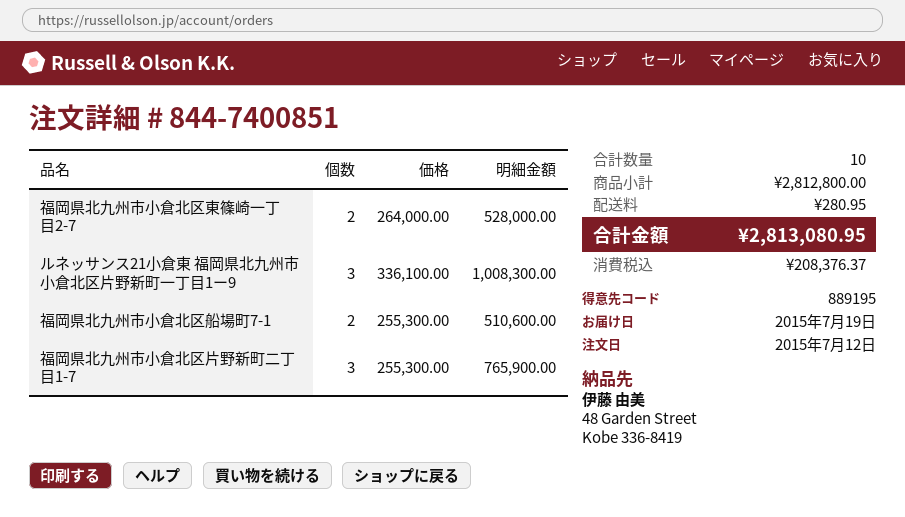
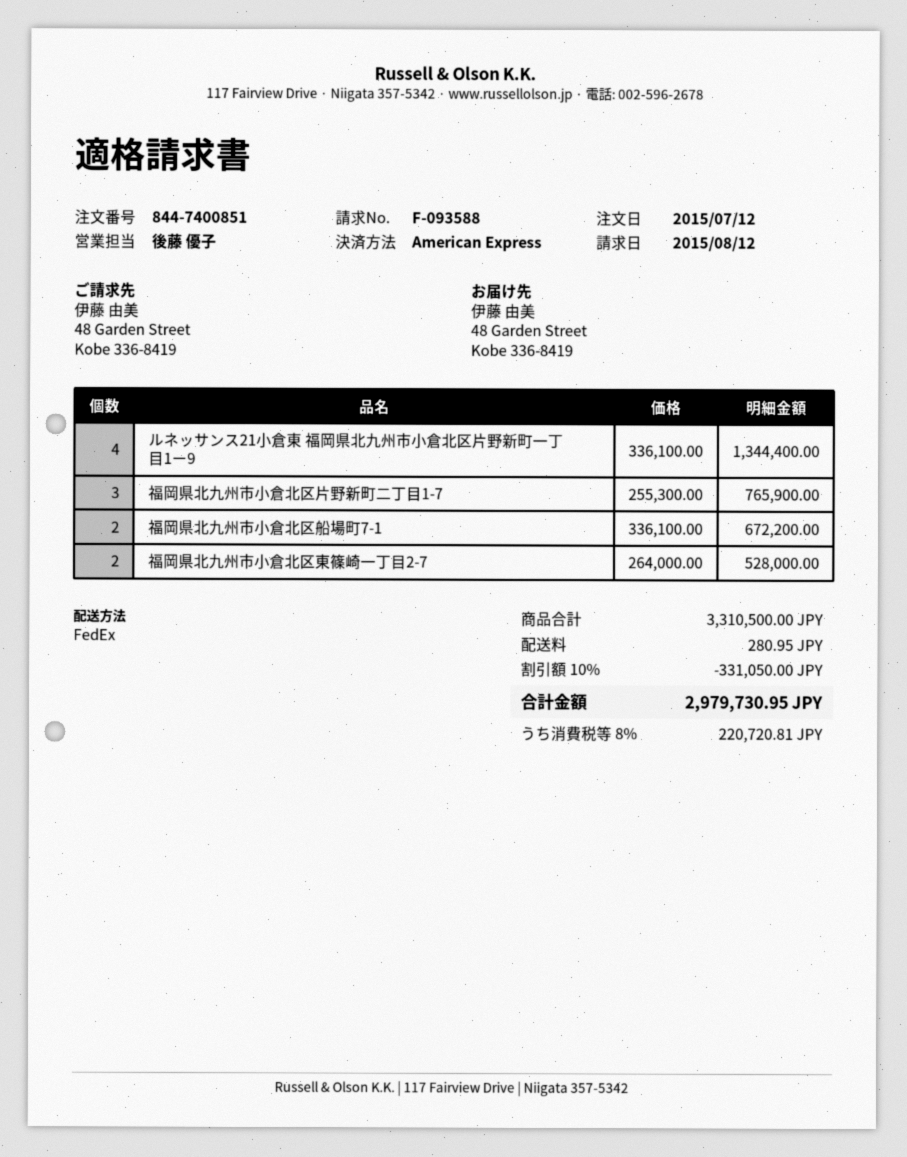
ルネッサンス21小倉東 福岡県北九州市小倉北区片野新町一丁目1ー9: 3 x 336100.00 = 1008300.00 -> 4 x 336100.00 = 1344400.00
福岡県北九州市小倉北区船場町7-1: 2 x 255300.00 = 510600.00 -> 2 x 336100.00 = 672200.00
subtotal: 2812800.00 -> 3310500.00
discount: none -> 10% = 331050.00
tax: 208376.37 -> 220720.81
total: 2813080.95 -> 2979730.95

